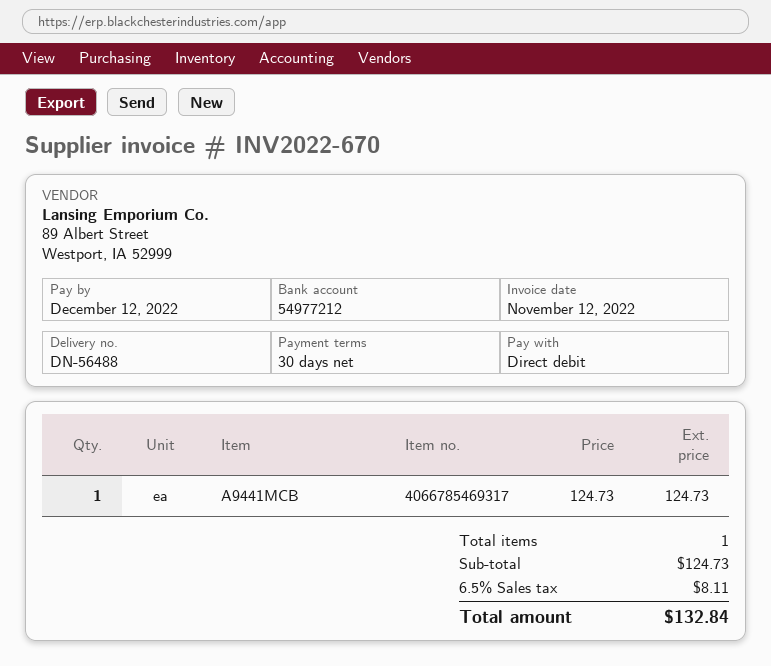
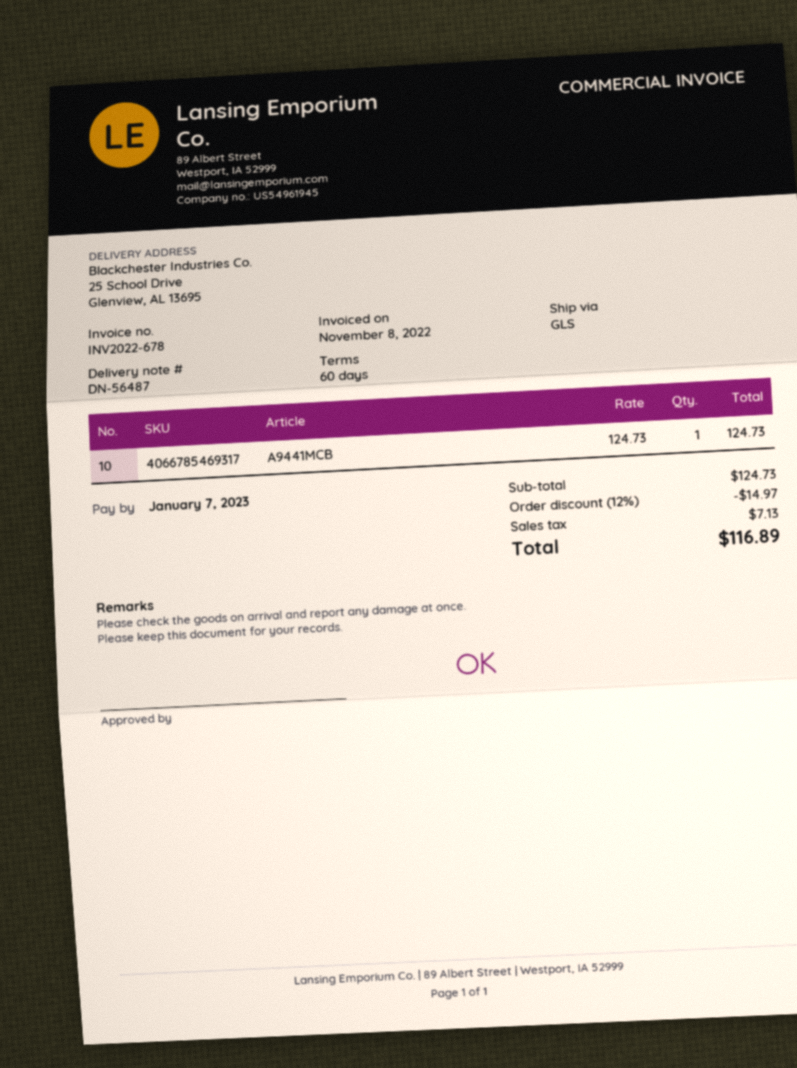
delivery note number: DN-56488 -> DN-56487
invoice number: INV2022-670 -> INV2022-678
invoice date: 2022-11-12 -> 2022-11-08
payment terms: 30 days -> 60 days
due date: 2022-12-12 -> 2023-01-07
discount: none -> 12% = 14.97
tax: 8.11 -> 7.13
total: 132.84 -> 116.89

